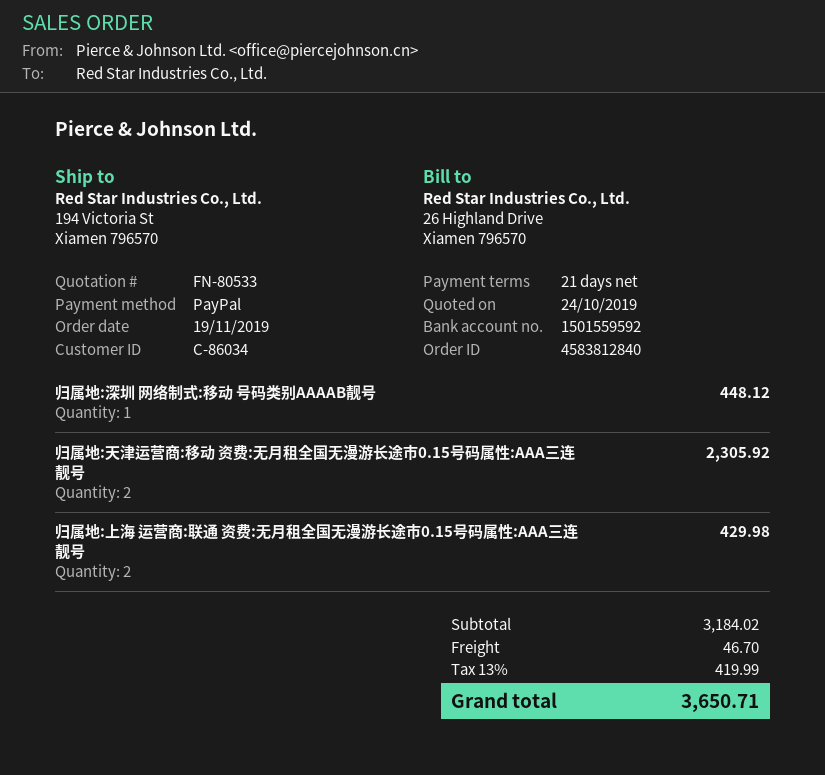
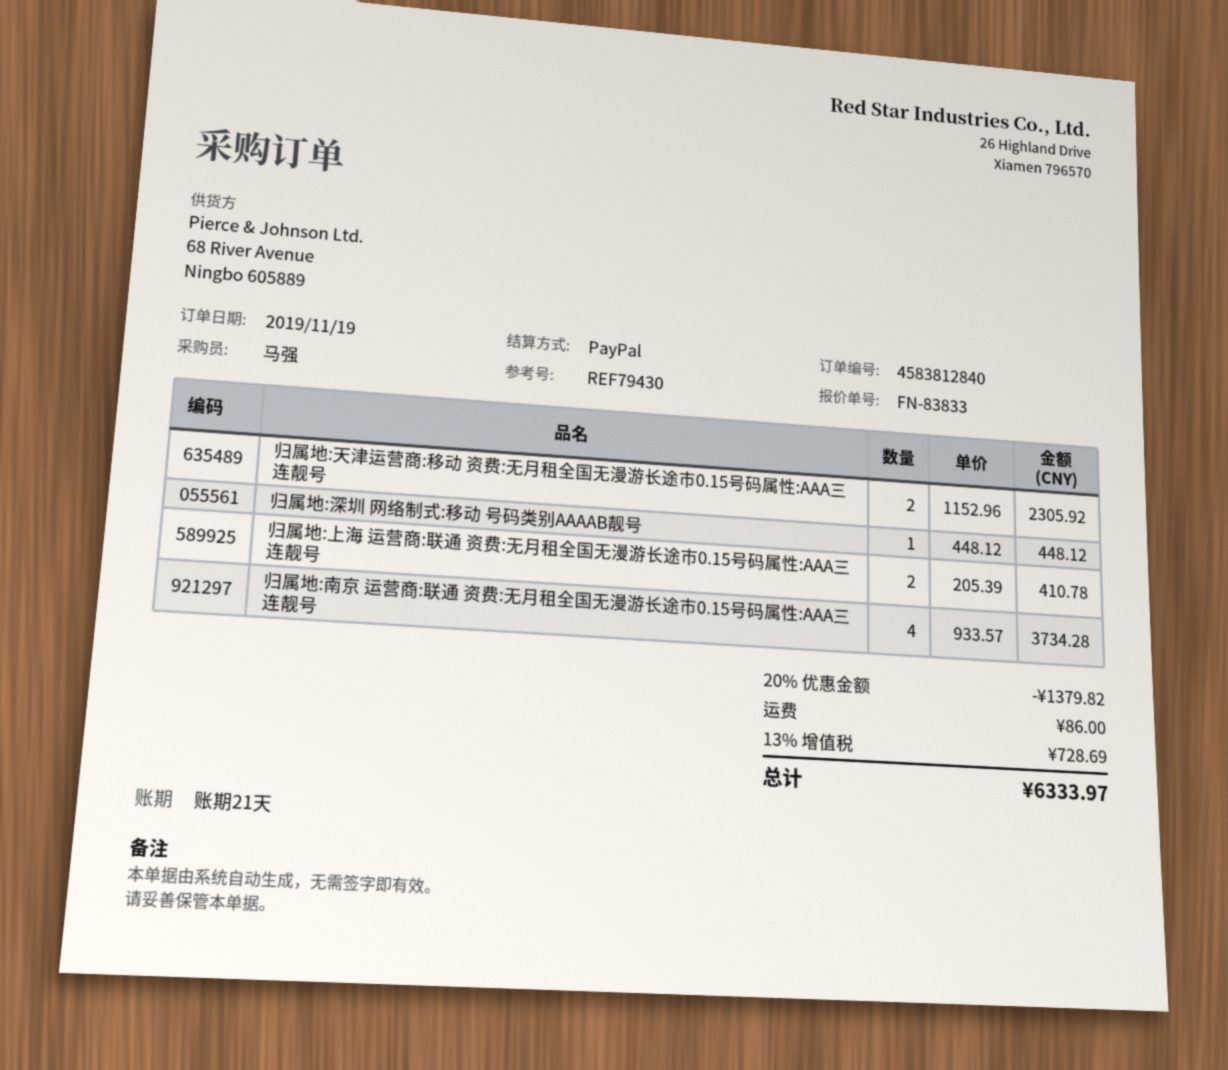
quote number: FN-80533 -> FN-83833
归属地:上海 运营商:联通 资费:无月租全国无漫游长途市0.15号码属性:AAA三连靓号: 2 for 429.98 -> 2 for 410.78
归属地:南京 运营商:联通 资费:无月租全国无漫游长途市0.15号码属性:AAA三连靓号: none -> 4 for 3734.28
discount: none -> 20% = 1379.82
shipping: 46.70 -> 86.00
tax: 13% = 419.99 -> 13% = 728.69
total: 3650.71 -> 6333.97

